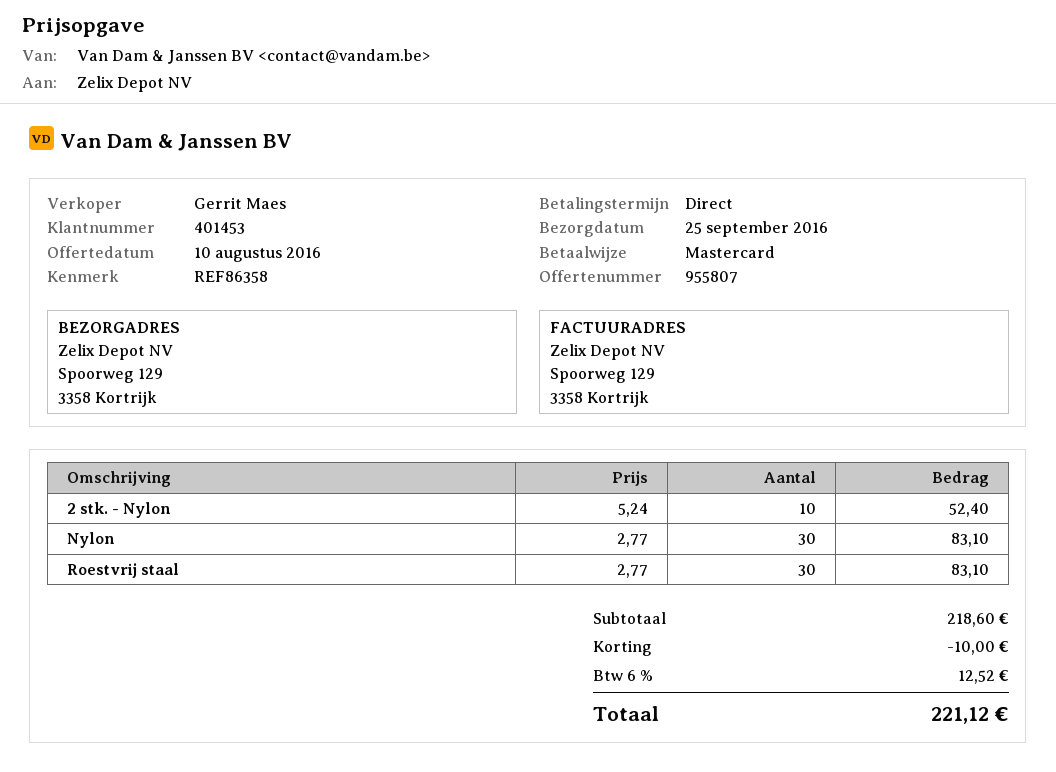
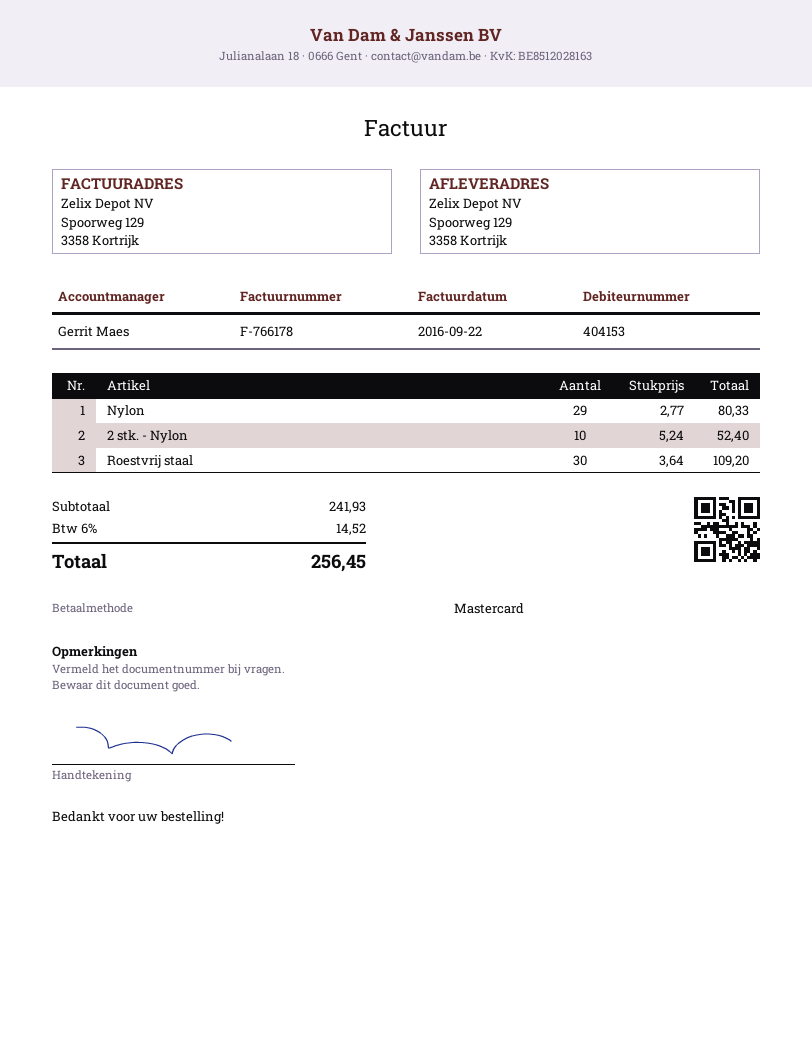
customer number: 401453 -> 404153
Nylon: 30 x 2.77 = 83.10 -> 29 x 2.77 = 80.33
Roestvrij staal: 30 x 2.77 = 83.10 -> 30 x 3.64 = 109.20
subtotal: 218.60 -> 241.93
discount: 10.00 -> none
tax: 6% = 12.52 -> 6% = 14.52
total: 221.12 -> 256.45

